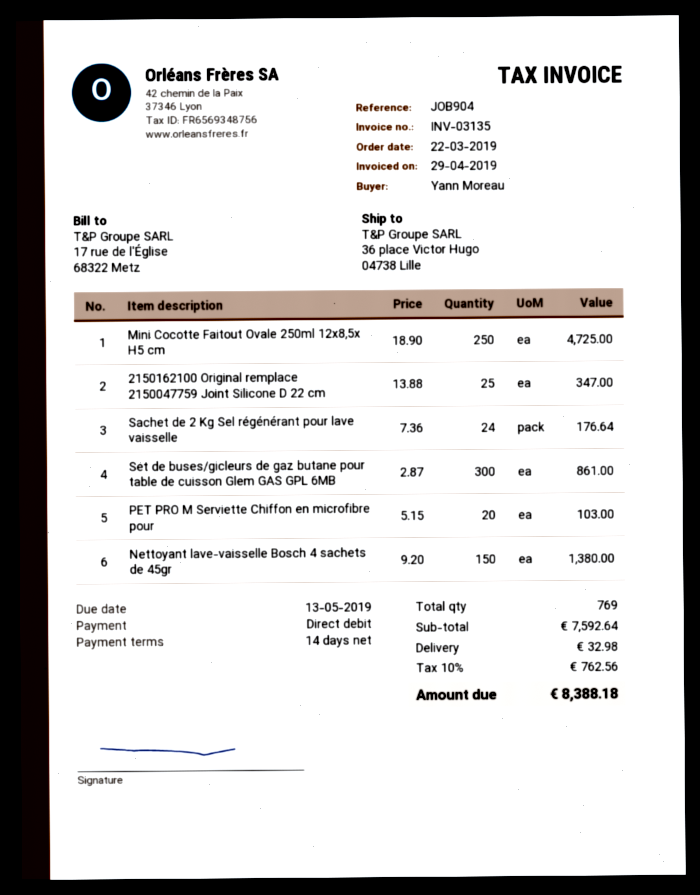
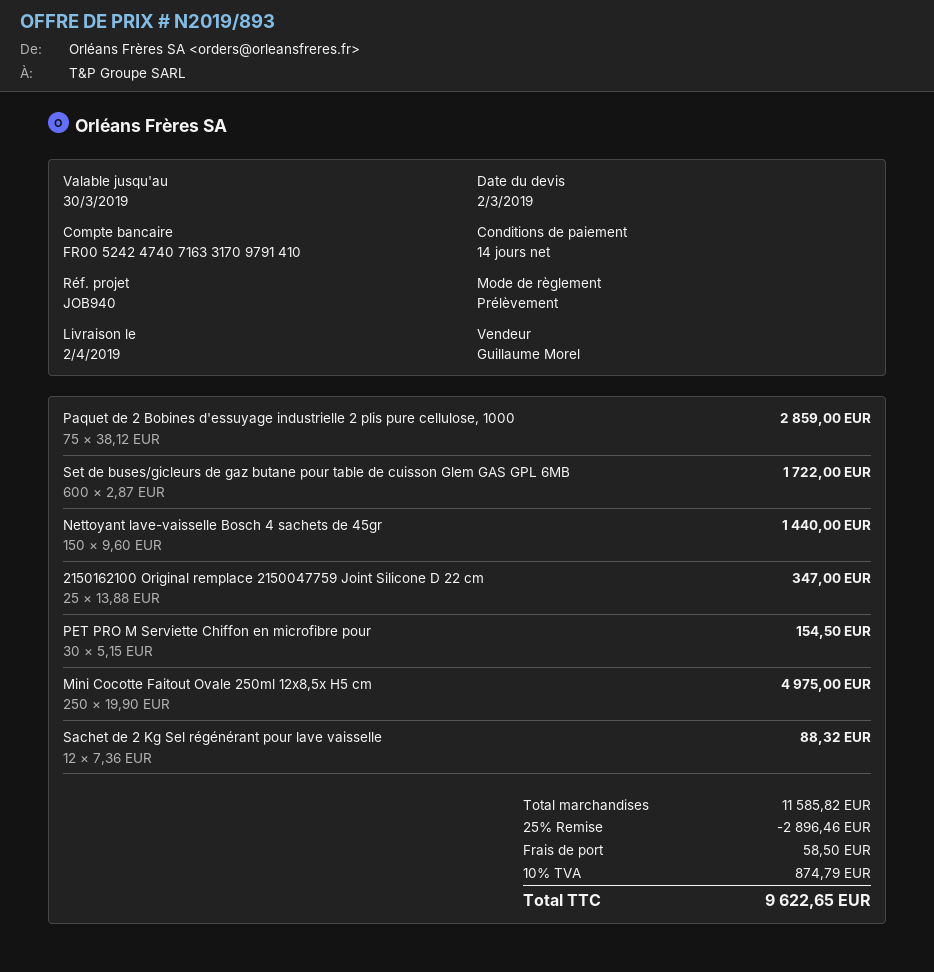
reference: JOB904 -> JOB940
Mini Cocotte Faitout Ovale 250ml 12x8,5x H5 cm: 250 x 18.90 = 4725.00 -> 250 x 19.90 = 4975.00
Sachet de 2 Kg Sel régénérant pour lave vaisselle: 24 x 7.36 = 176.64 -> 12 x 7.36 = 88.32
Set de buses/gicleurs de gaz butane pour table de cuisson Glem GAS GPL 6MB: 300 x 2.87 = 861.00 -> 600 x 2.87 = 1722.00
PET PRO M Serviette Chiffon en microfibre pour: 20 x 5.15 = 103.00 -> 30 x 5.15 = 154.50
Nettoyant lave-vaisselle Bosch 4 sachets de 45gr: 150 x 9.20 = 1380.00 -> 150 x 9.60 = 1440.00
Paquet de 2 Bobines d'essuyage industrielle 2 plis pure cellulose, 1000: none -> 75 x 38.12 = 2859.00
subtotal: 7592.64 -> 11585.82
discount: none -> 25% = 2896.46
shipping: 32.98 -> 58.50
tax: 10% = 762.56 -> 10% = 874.79
total: 8388.18 -> 9622.65

